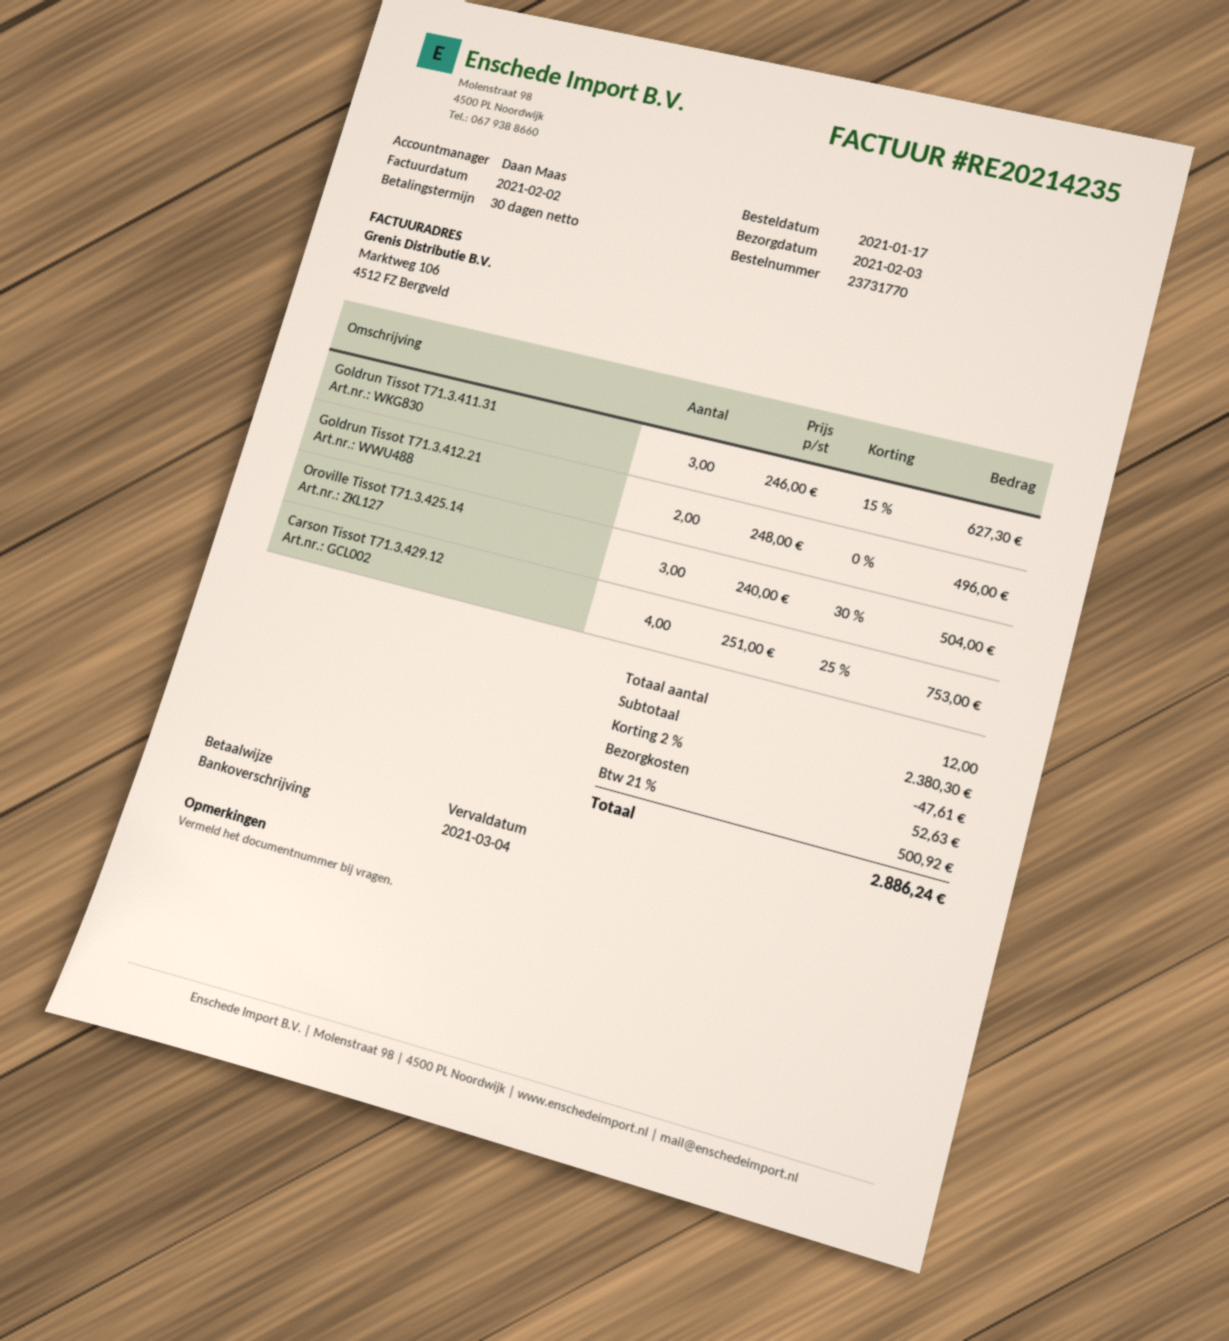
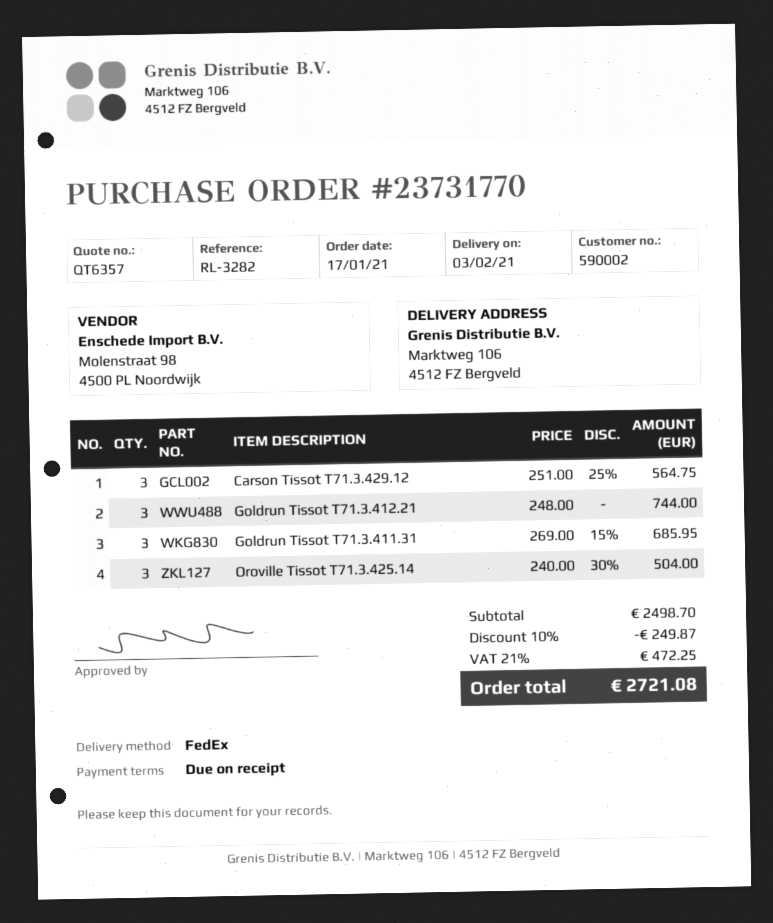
payment terms: 30 days -> on receipt
Goldrun Tissot T71.3.411.31: 3 x 246.00 - 15% = 627.30 -> 3 x 269.00 - 15% = 685.95
Goldrun Tissot T71.3.412.21: 2 x 248.00 = 496.00 -> 3 x 248.00 = 744.00
Carson Tissot T71.3.429.12: 4 x 251.00 - 25% = 753.00 -> 3 x 251.00 - 25% = 564.75
subtotal: 2380.30 -> 2498.70
discount: 2% = 47.61 -> 10% = 249.87
shipping: 52.63 -> none
tax: 21% = 500.92 -> 21% = 472.25
total: 2886.24 -> 2721.08

